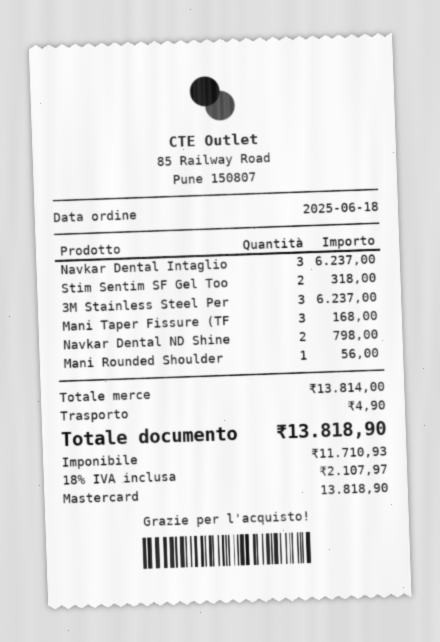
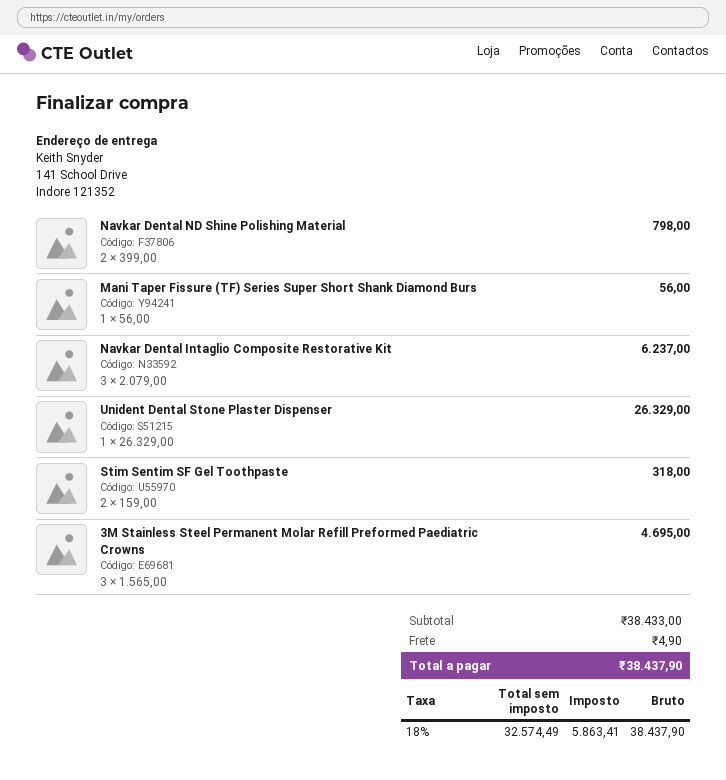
3M Stainless Steel Per: 3 for 6237.00 -> 3 for 4695.00
Mani Taper Fissure (TF: 3 for 168.00 -> 1 for 56.00
Mani Rounded Shoulder: 1 for 56.00 -> none
Unident Dental Stone Plaster Dispenser: none -> 1 for 26329.00
subtotal: 13814.00 -> 38433.00
net: 11710.93 -> 32574.49
tax: 18% = 2107.97 -> 18% = 5863.41
total: 13818.90 -> 38437.90

